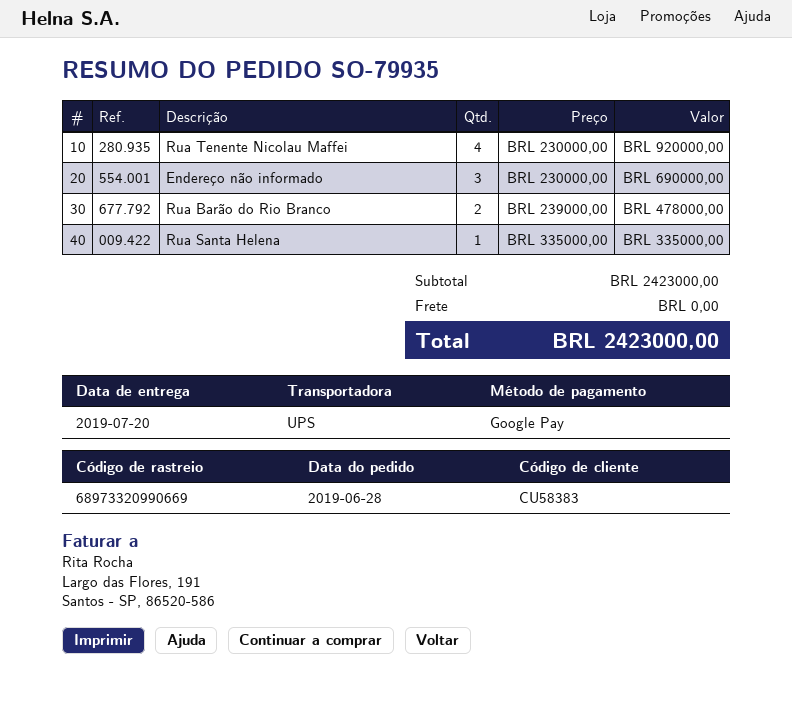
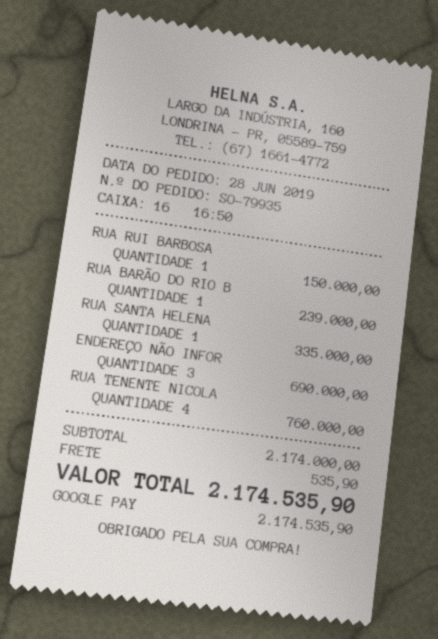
Rua Tenente Nicolau Maffei: 4 for 920000.00 -> 4 for 760000.00
Rua Barão do Rio Branco: 2 for 478000.00 -> 1 for 239000.00
RUA RUI BARBOSA: none -> 1 for 150000.00
subtotal: 2423000.00 -> 2174000.00
shipping: 0.00 -> 535.90
total: 2423000.00 -> 2174535.90

